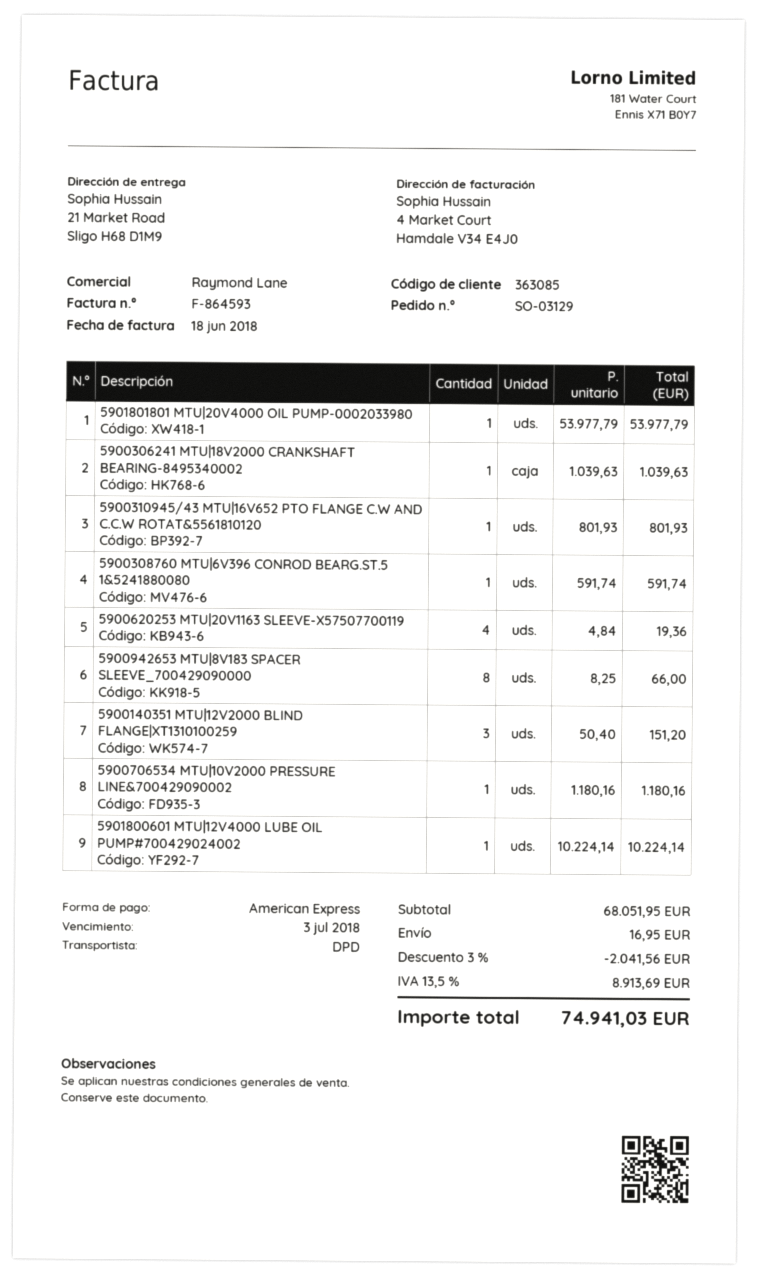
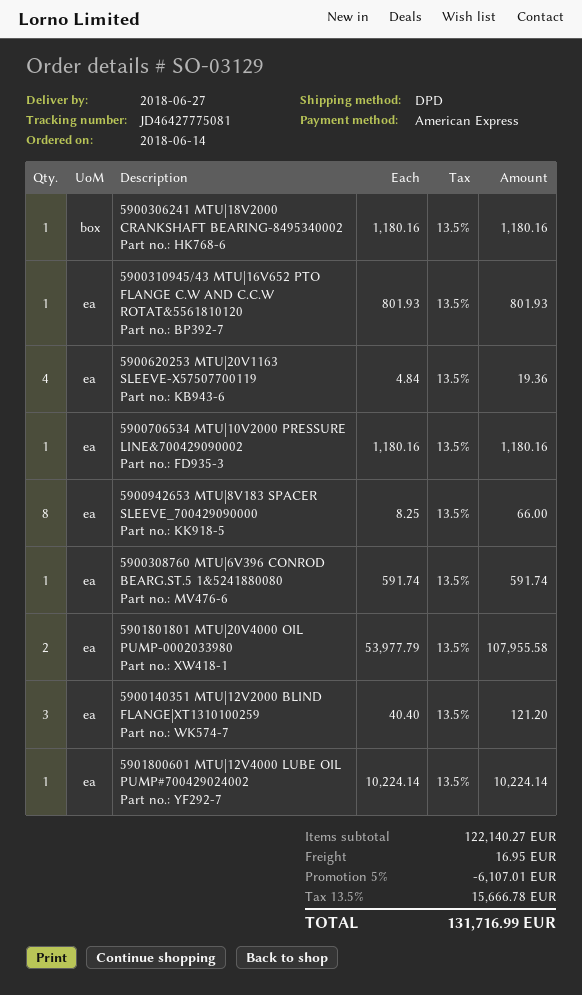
5901801801 MTU|20V4000 OIL PUMP-0002033980: 1 x 53977.79 = 53977.79 -> 2 x 53977.79 = 107955.58
5900306241 MTU|18V2000 CRANKSHAFT BEARING-8495340002: 1 x 1039.63 = 1039.63 -> 1 x 1180.16 = 1180.16
5900140351 MTU|12V2000 BLIND FLANGE|XT1310100259: 3 x 50.40 = 151.20 -> 3 x 40.40 = 121.20
subtotal: 68051.95 -> 122140.27
discount: 3% = 2041.56 -> 5% = 6107.01
tax: 13.5% = 8913.69 -> 13.5% = 15666.78
total: 74941.03 -> 131716.99

